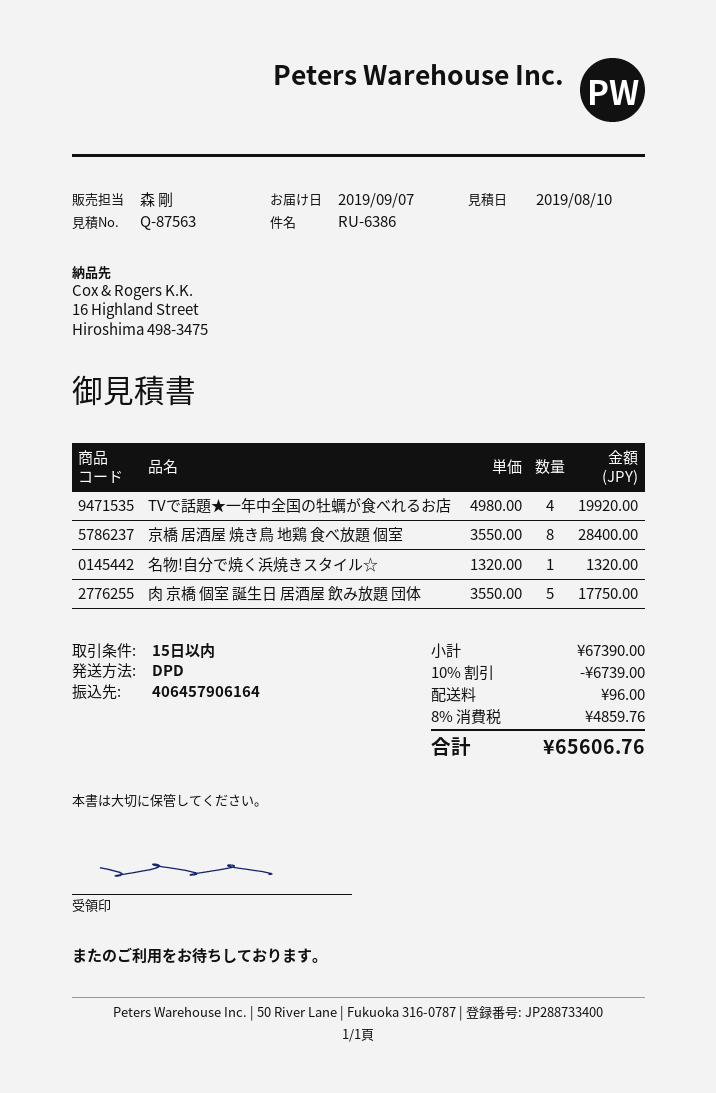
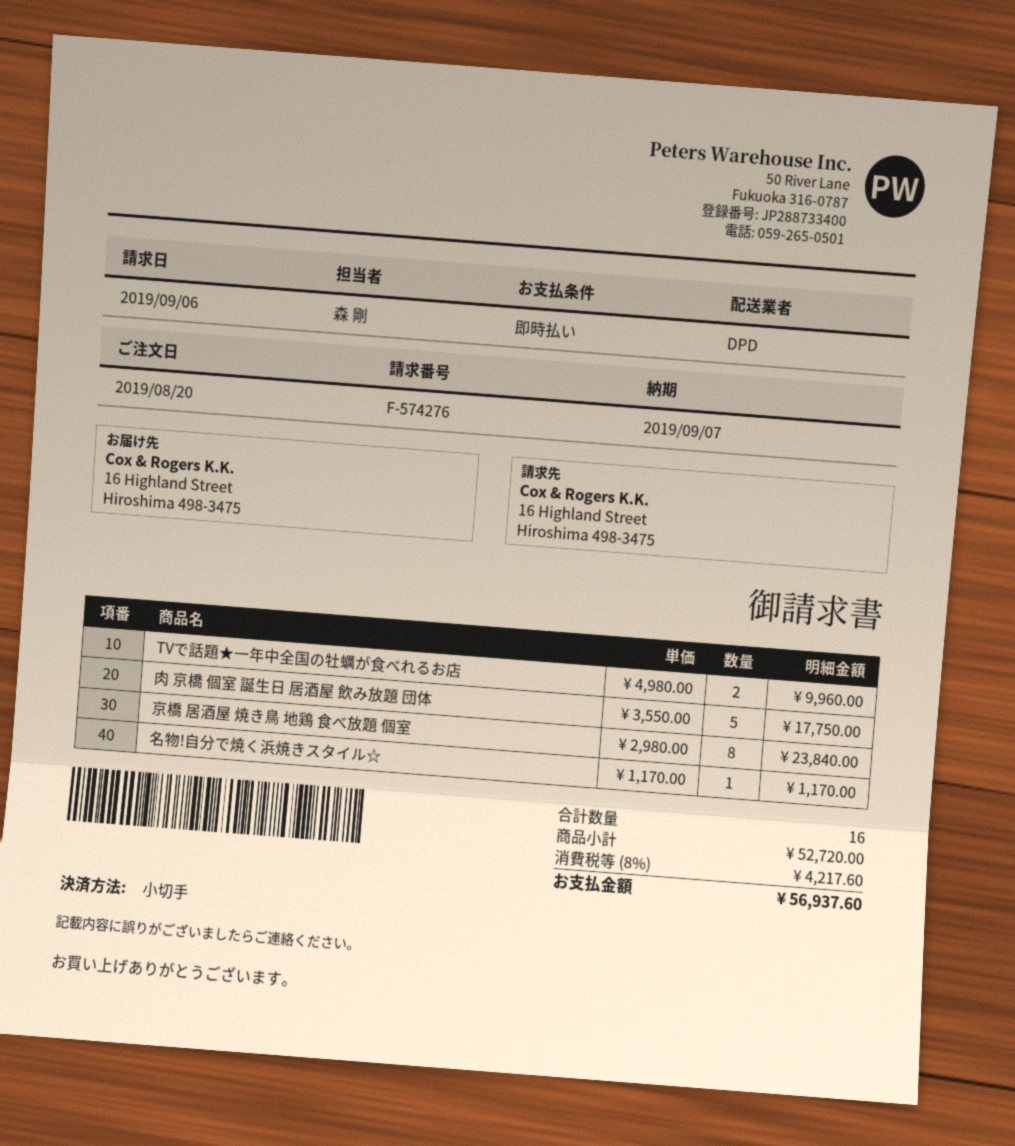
payment terms: 15 days -> on receipt
TVで話題★一年中全国の牡蠣が食べれるお店: 4 x 4980.00 = 19920.00 -> 2 x 4980.00 = 9960.00
京橋 居酒屋 焼き鳥 地鶏 食べ放題 個室: 8 x 3550.00 = 28400.00 -> 8 x 2980.00 = 23840.00
名物!自分で焼く浜焼きスタイル☆: 1 x 1320.00 = 1320.00 -> 1 x 1170.00 = 1170.00
subtotal: 67390.00 -> 52720.00
discount: 10% = 6739.00 -> none
shipping: 96.00 -> none
tax: 8% = 4859.76 -> 8% = 4217.60
total: 65606.76 -> 56937.60

